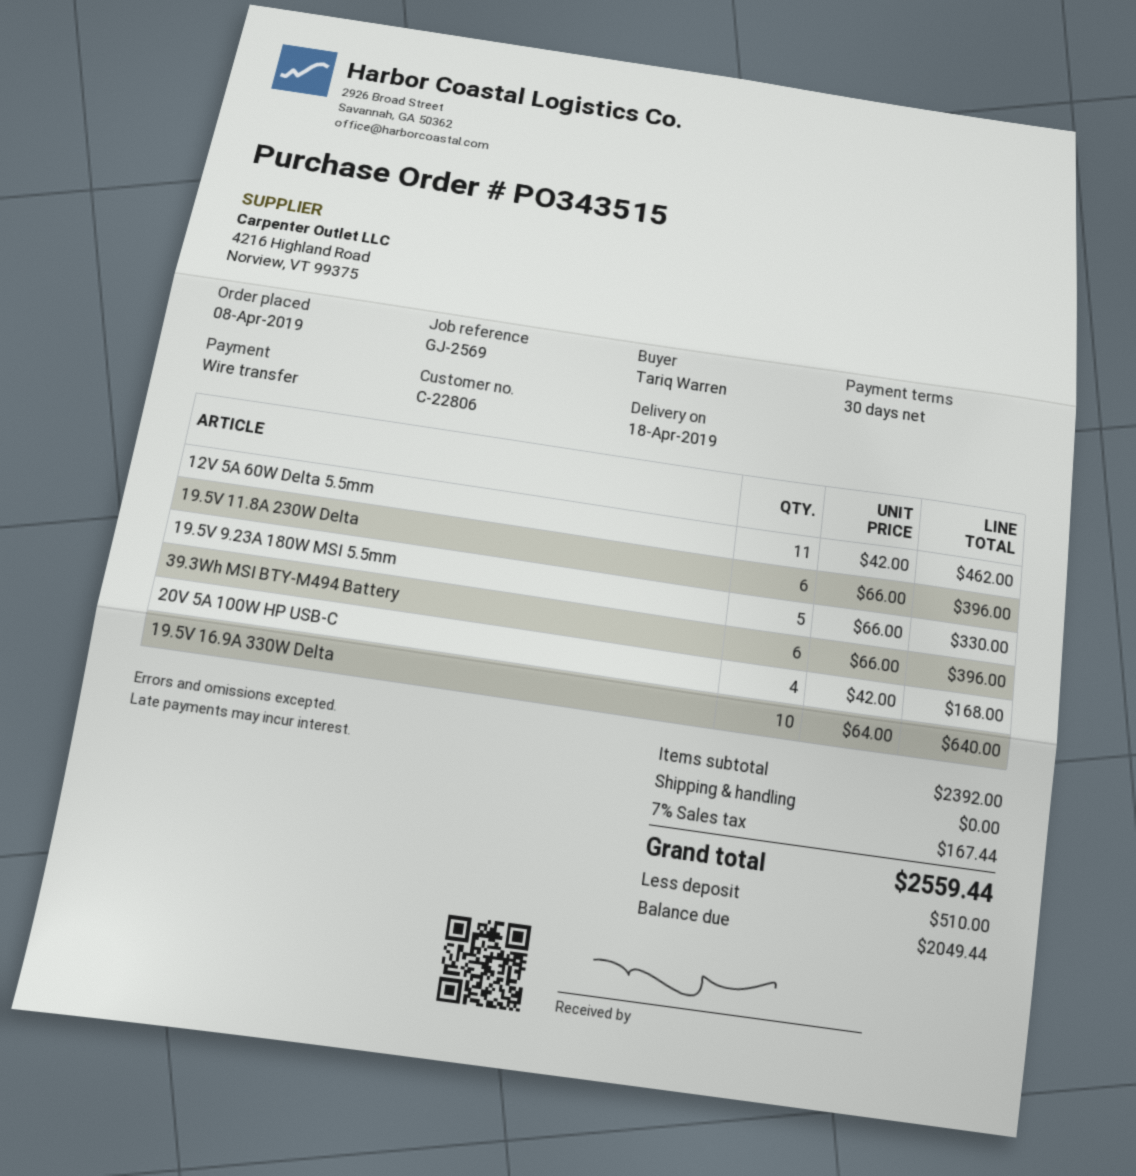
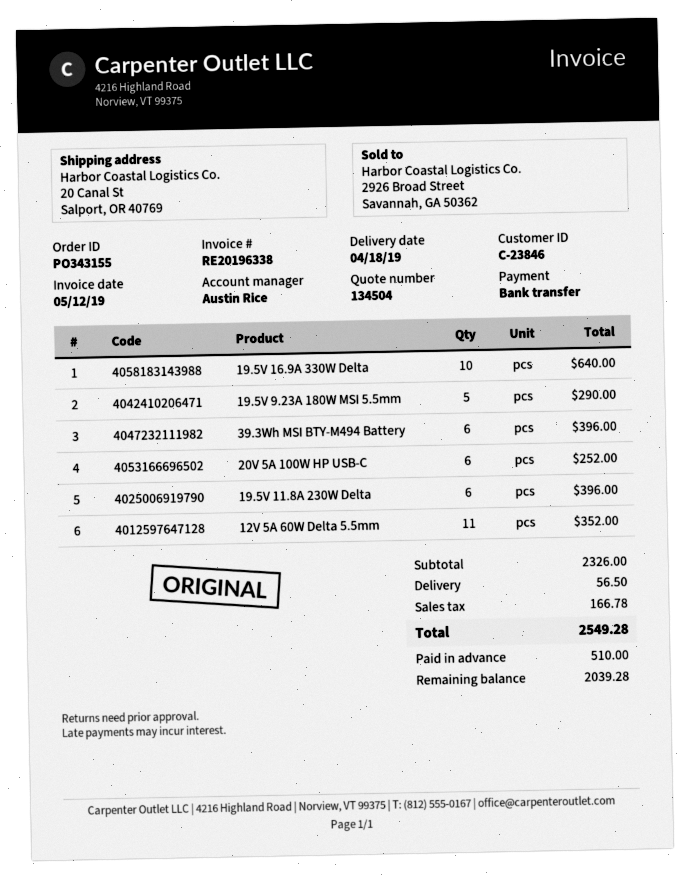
order number: PO343515 -> PO343155
customer number: C-22806 -> C-23846
12V 5A 60W Delta 5.5mm: 11 for 462.00 -> 11 for 352.00
19.5V 9.23A 180W MSI 5.5mm: 5 for 330.00 -> 5 for 290.00
20V 5A 100W HP USB-C: 4 for 168.00 -> 6 for 252.00
subtotal: 2392.00 -> 2326.00
shipping: 0.00 -> 56.50
tax: 167.44 -> 166.78
total: 2559.44 -> 2549.28
balance: 2049.44 -> 2039.28

